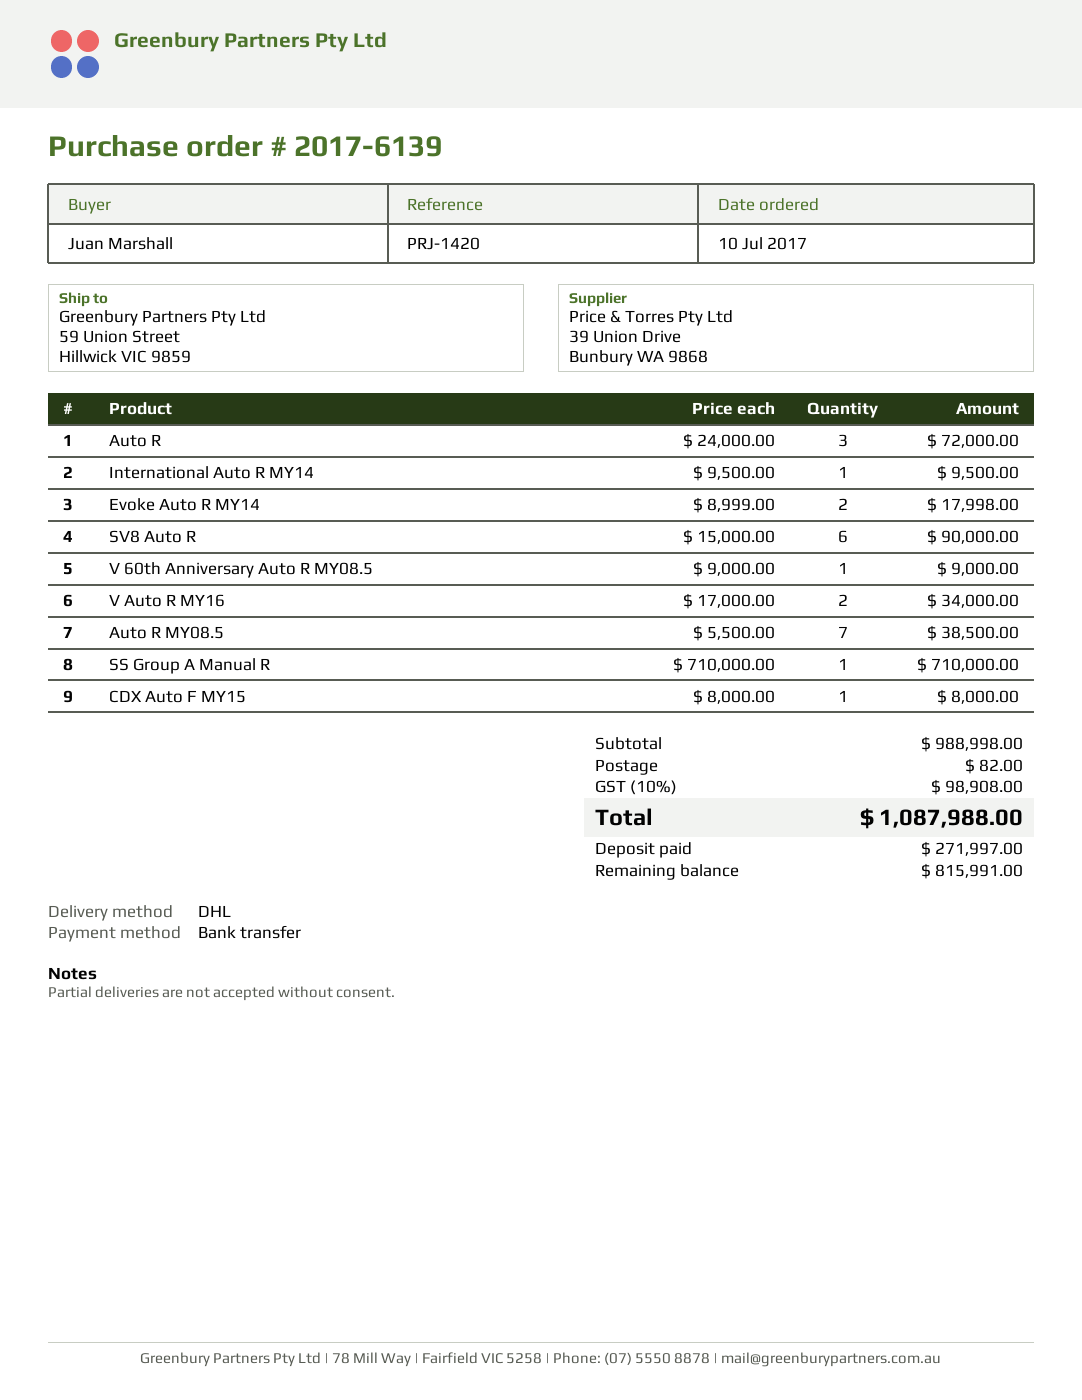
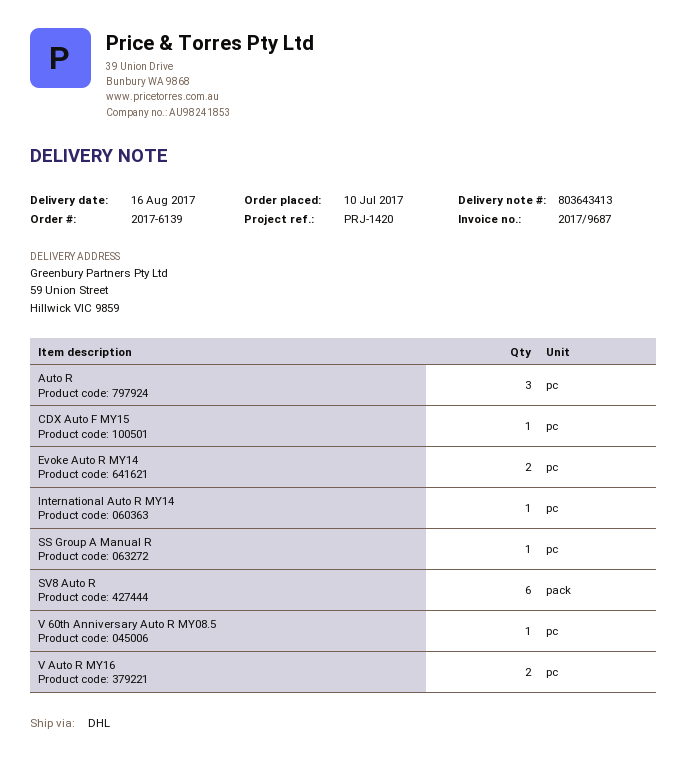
Auto R MY08.5: 7 -> none

